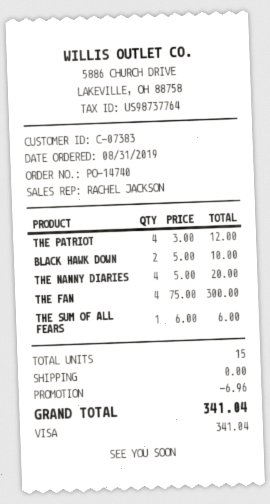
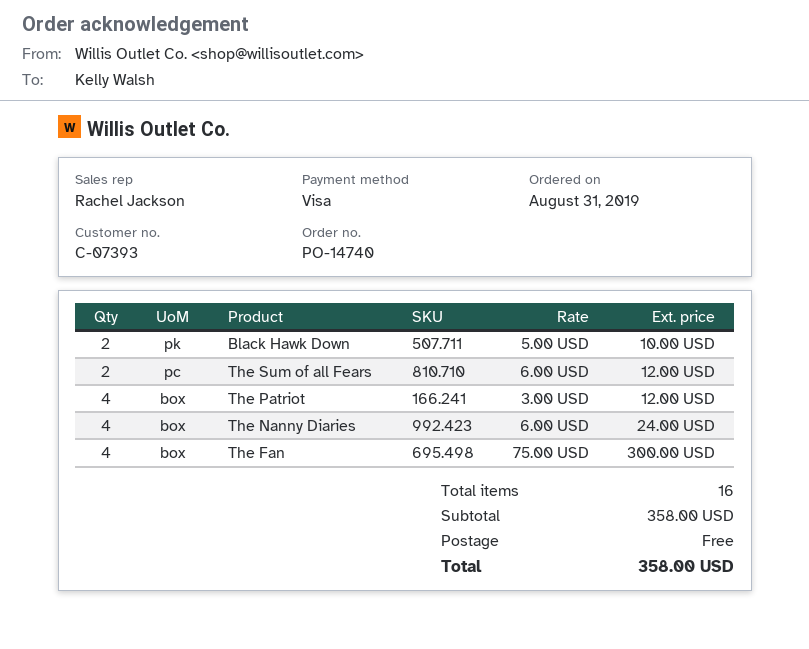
customer number: C-07383 -> C-07393
THE NANNY DIARIES: 4 x 5.00 = 20.00 -> 4 x 6.00 = 24.00
THE SUM OF ALL FEARS: 1 x 6.00 = 6.00 -> 2 x 6.00 = 12.00
total quantity: 15 -> 16
discount: 6.96 -> none
total: 341.04 -> 358.00

